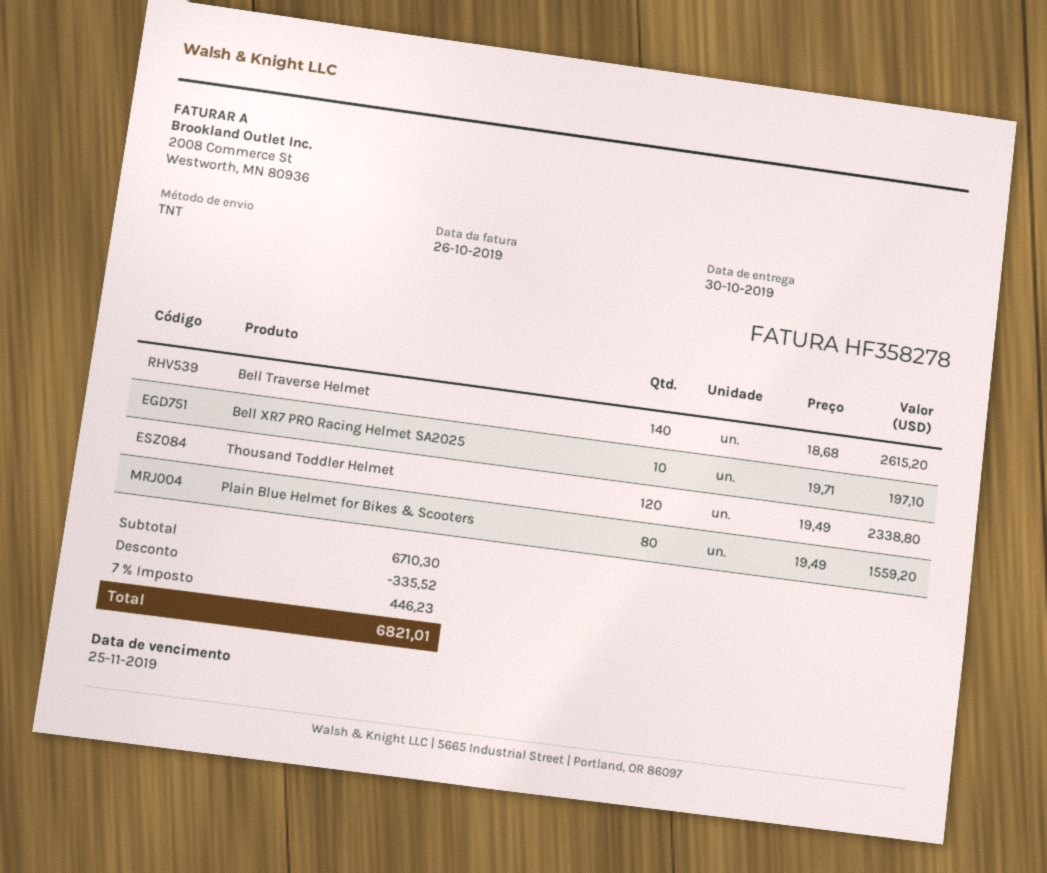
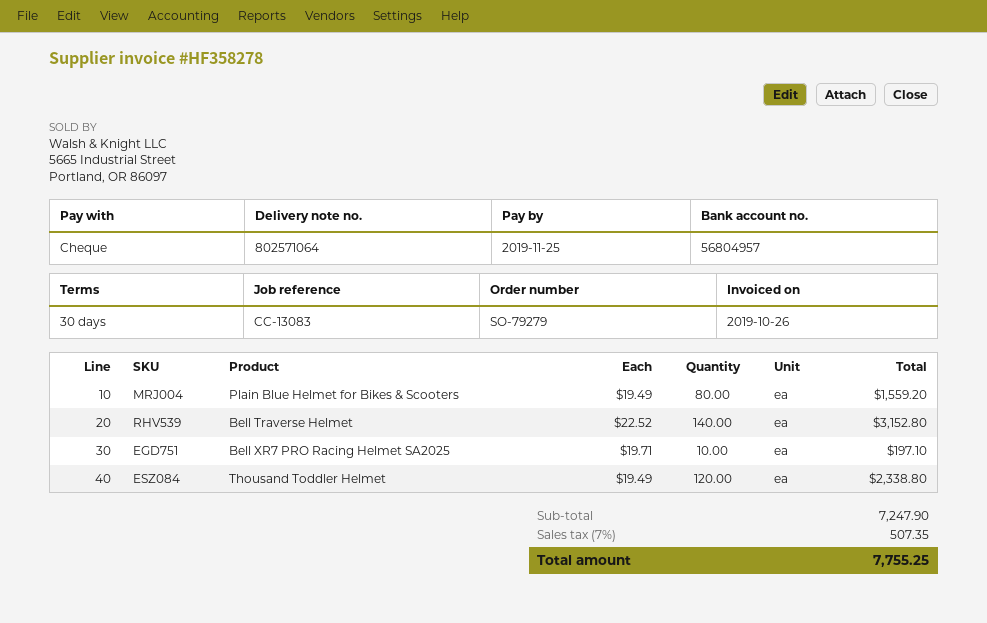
Bell Traverse Helmet: 140 x 18.68 = 2615.20 -> 140 x 22.52 = 3152.80
subtotal: 6710.30 -> 7247.90
discount: 335.52 -> none
tax: 7% = 446.23 -> 7% = 507.35
total: 6821.01 -> 7755.25

